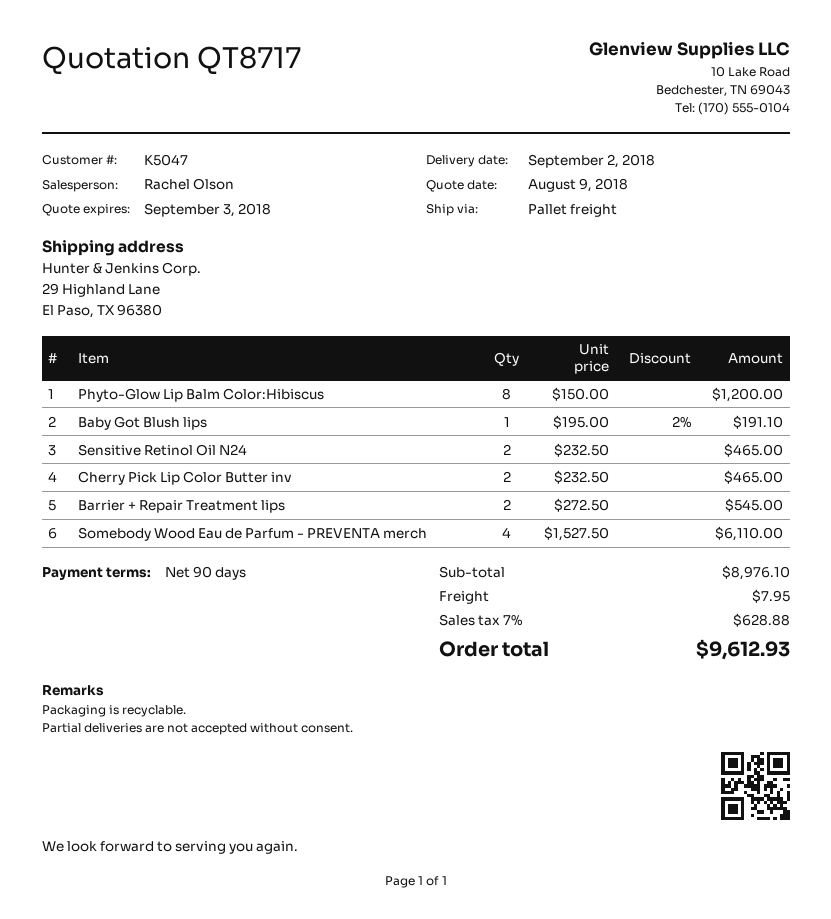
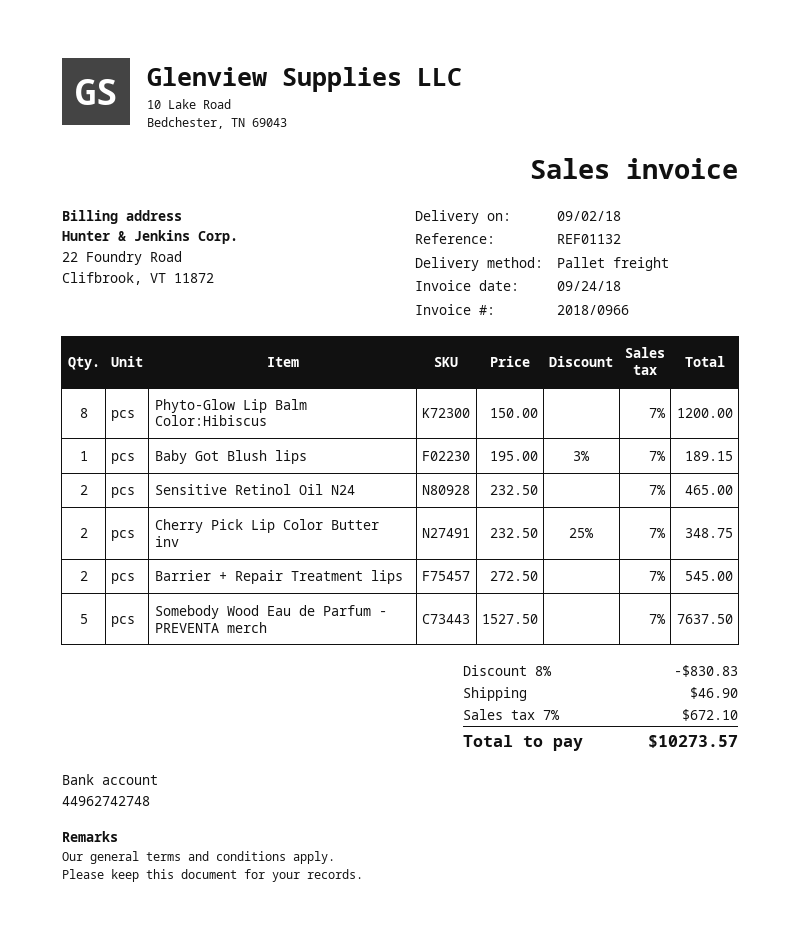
Baby Got Blush lips: 1 x 195.00 - 2% = 191.10 -> 1 x 195.00 - 3% = 189.15
Cherry Pick Lip Color Butter inv: 2 x 232.50 = 465.00 -> 2 x 232.50 - 25% = 348.75
Somebody Wood Eau de Parfum - PREVENTA merch: 4 x 1527.50 = 6110.00 -> 5 x 1527.50 = 7637.50
discount: none -> 8% = 830.83
shipping: 7.95 -> 46.90
tax: 7% = 628.88 -> 7% = 672.10
total: 9612.93 -> 10273.57

